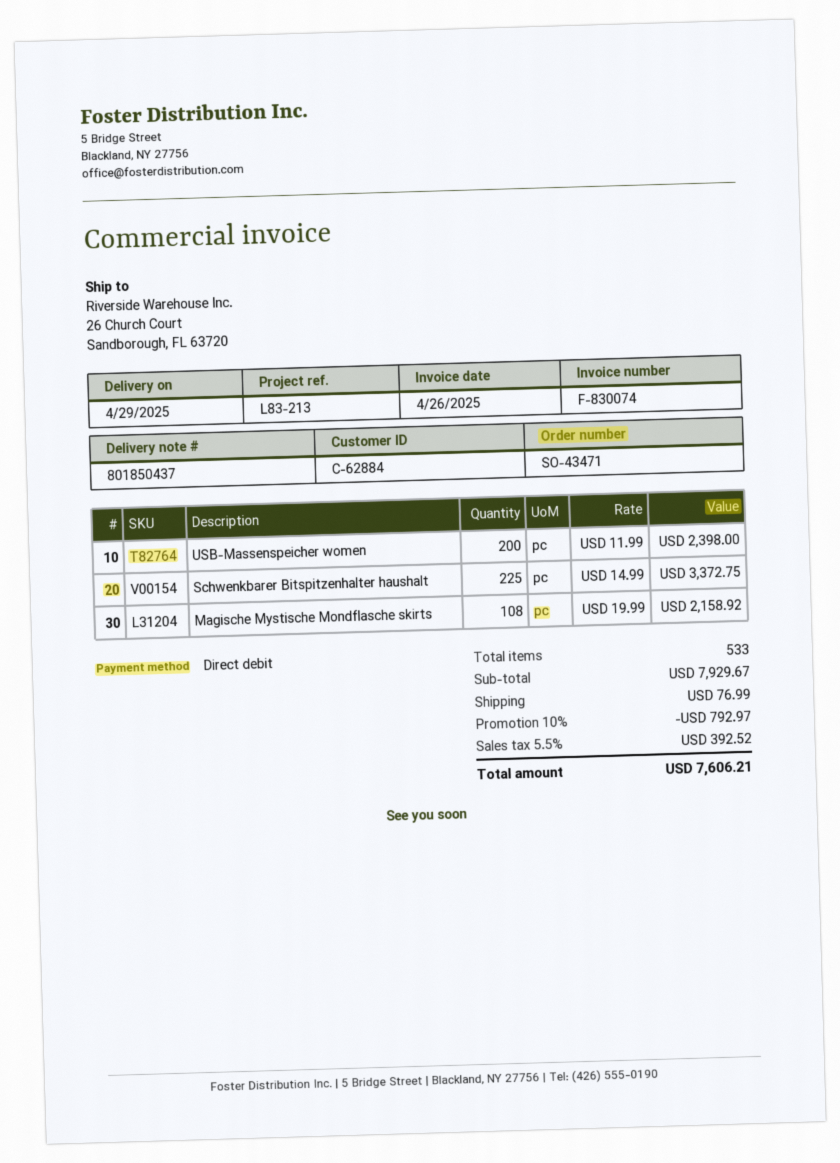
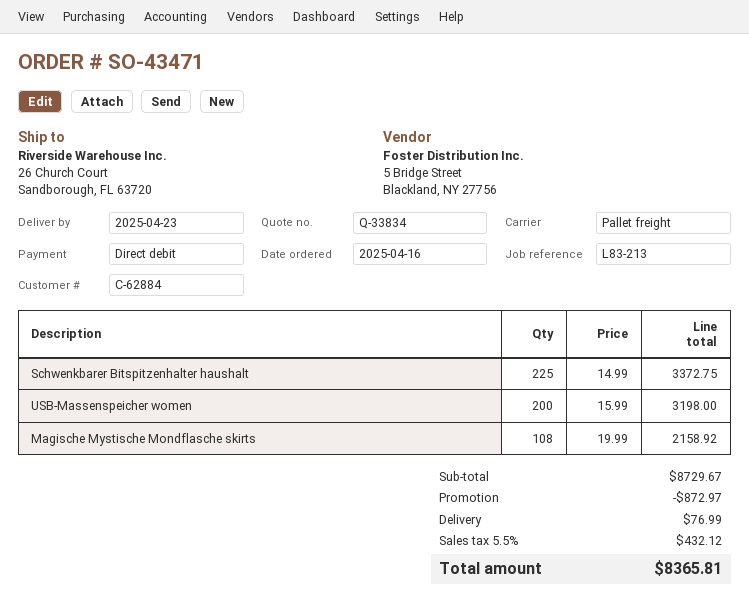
delivery date: 2025-04-29 -> 2025-04-23
USB-Massenspeicher women: 200 x 11.99 = 2398.00 -> 200 x 15.99 = 3198.00
subtotal: 7929.67 -> 8729.67
discount: 792.97 -> 872.97
tax: 5.5% = 392.52 -> 5.5% = 432.12
total: 7606.21 -> 8365.81

